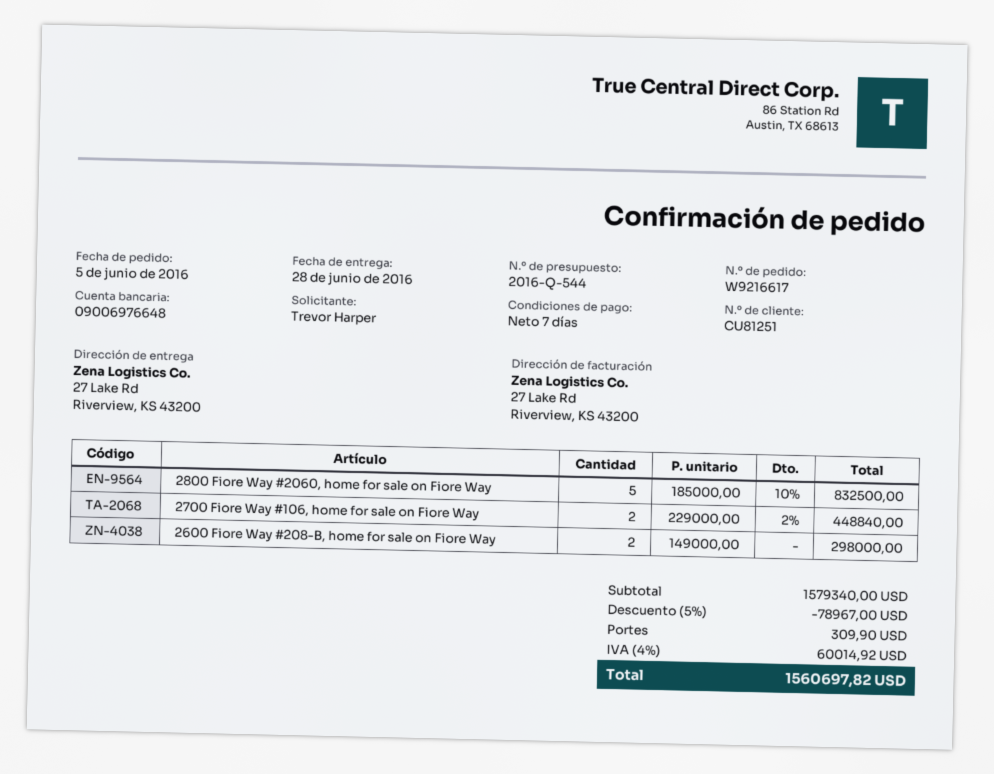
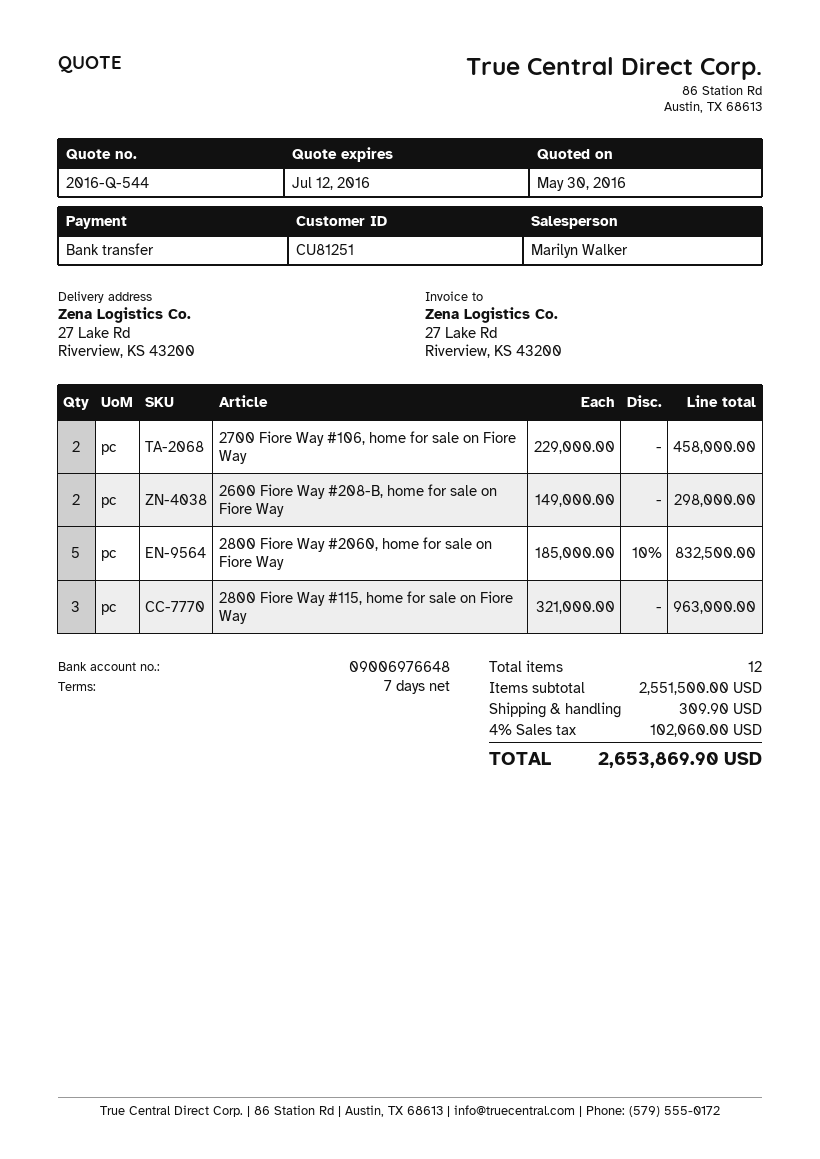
2700 Fiore Way #106, home for sale on Fiore Way: 2 x 229000.00 - 2% = 448840.00 -> 2 x 229000.00 = 458000.00
2800 Fiore Way #115, home for sale on Fiore Way: none -> 3 x 321000.00 = 963000.00
subtotal: 1579340.00 -> 2551500.00
discount: 5% = 78967.00 -> none
tax: 4% = 60014.92 -> 4% = 102060.00
total: 1560697.82 -> 2653869.90

